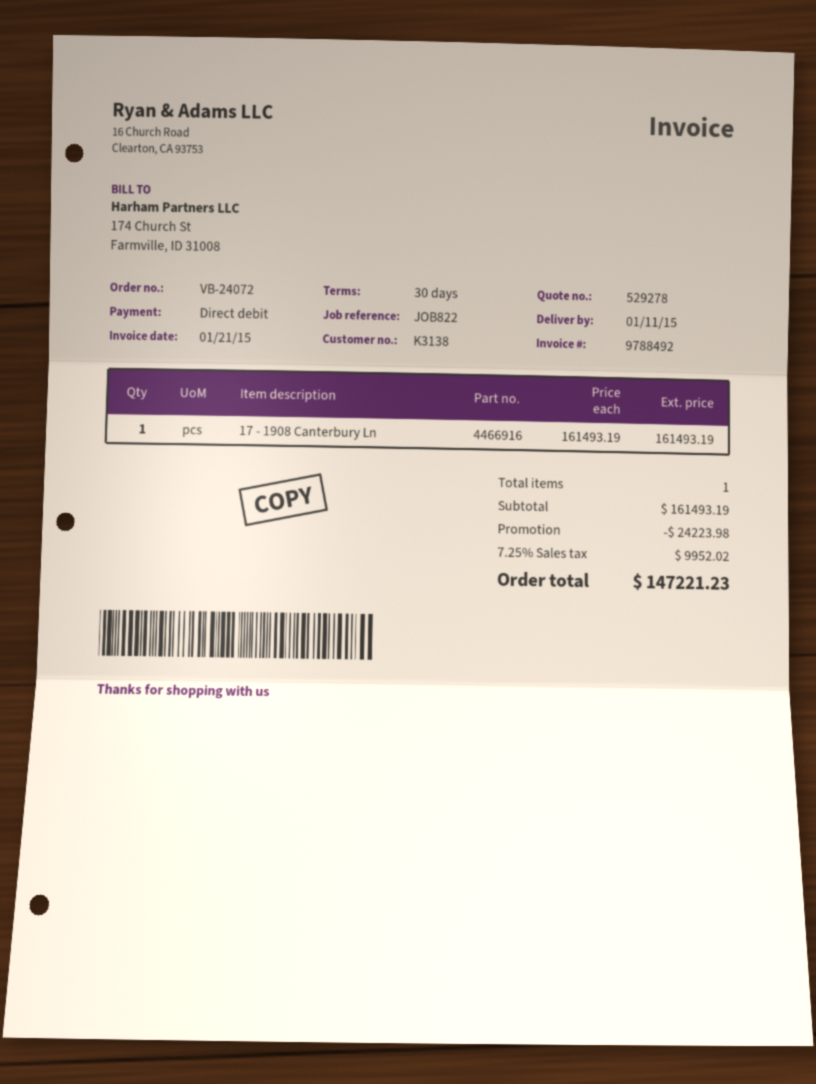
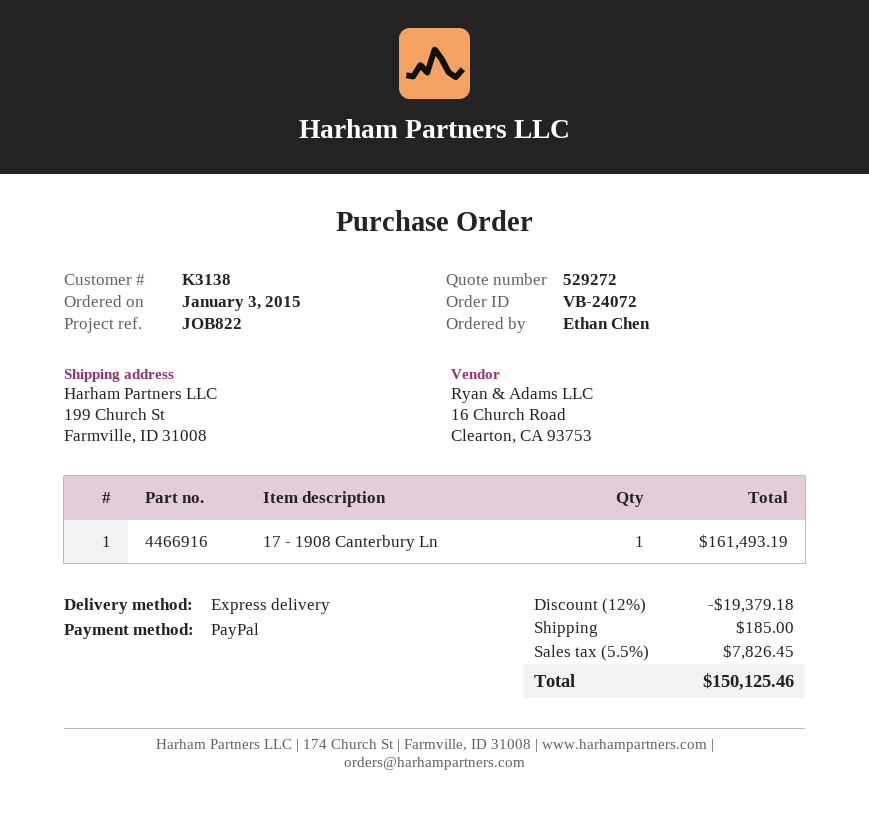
quote number: 529278 -> 529272
payment method: direct debit -> PayPal
discount: 24223.98 -> 19379.18
shipping: none -> 185.00
tax: 7.25% = 9952.02 -> 5.5% = 7826.45
total: 147221.23 -> 150125.46

